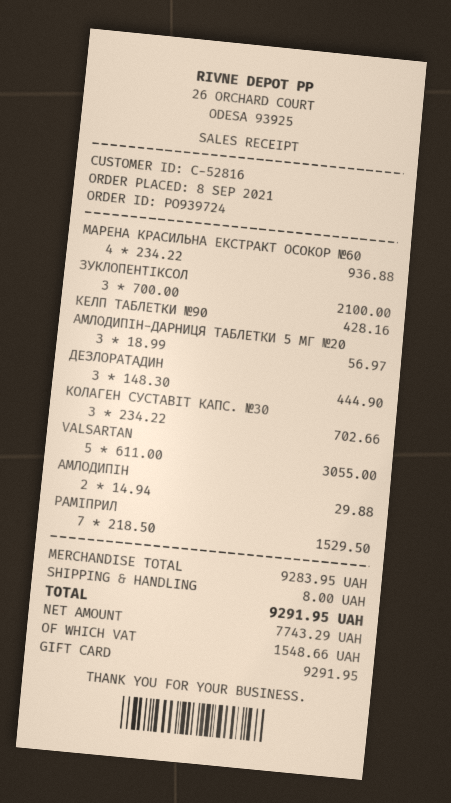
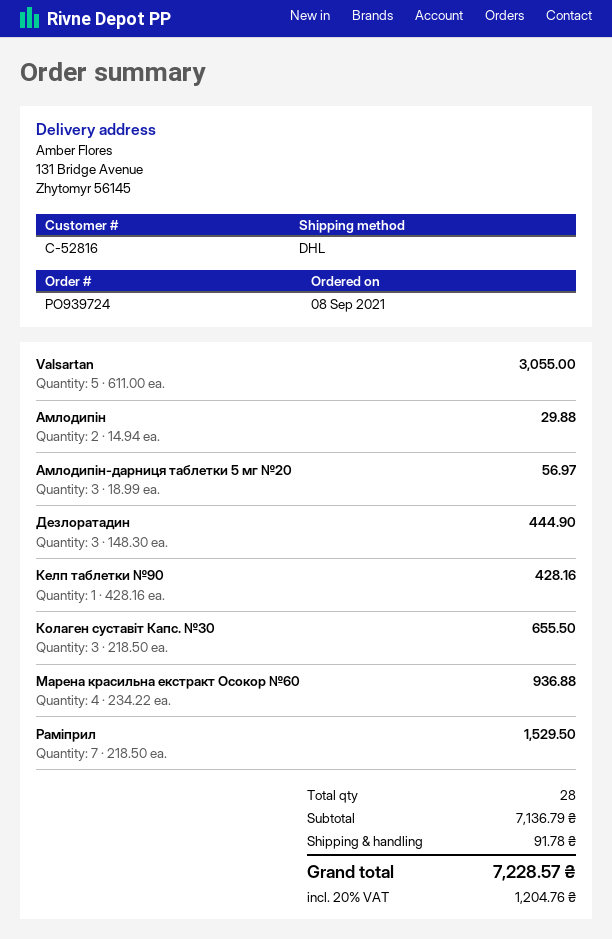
ЗУКЛОПЕНТІКСОЛ: 3 x 700.00 = 2100.00 -> none
КОЛАГЕН СУСТАВІТ КАПС. №30: 3 x 234.22 = 702.66 -> 3 x 218.50 = 655.50
subtotal: 9283.95 -> 7136.79
shipping: 8.00 -> 91.78
tax: 1548.66 -> 1204.76
total: 9291.95 -> 7228.57

